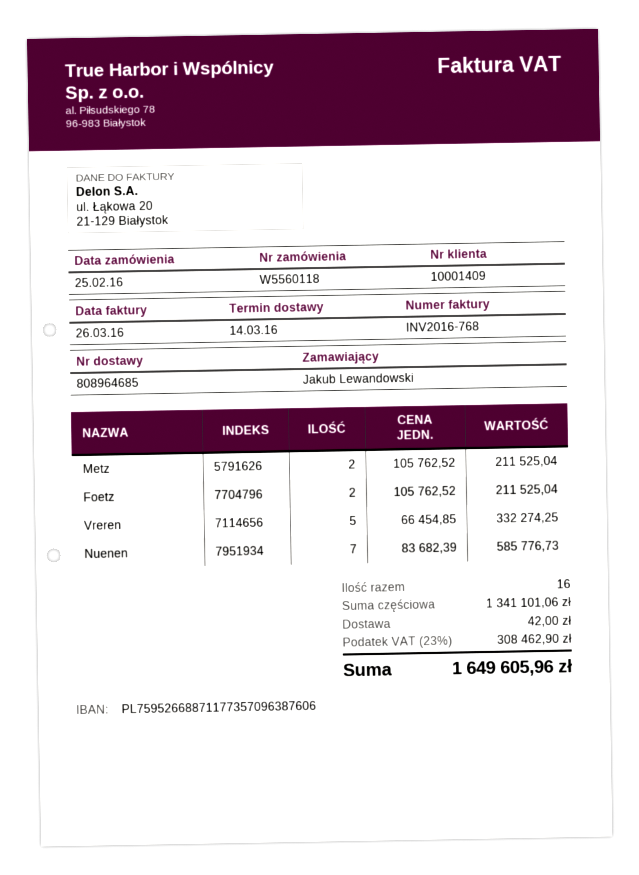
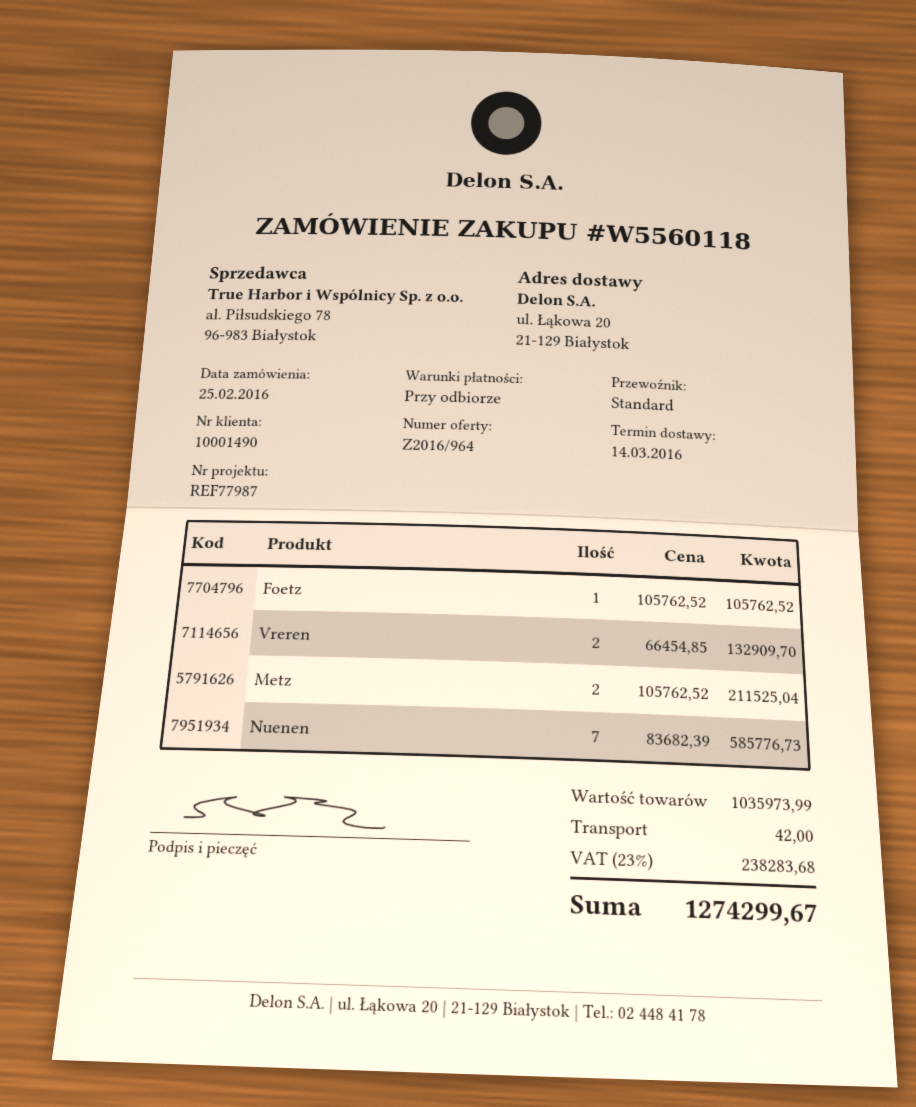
customer number: 10001409 -> 10001490
Foetz: 2 x 105762.52 = 211525.04 -> 1 x 105762.52 = 105762.52
Vreren: 5 x 66454.85 = 332274.25 -> 2 x 66454.85 = 132909.70
subtotal: 1341101.06 -> 1035973.99
tax: 23% = 308462.90 -> 23% = 238283.68
total: 1649605.96 -> 1274299.67

